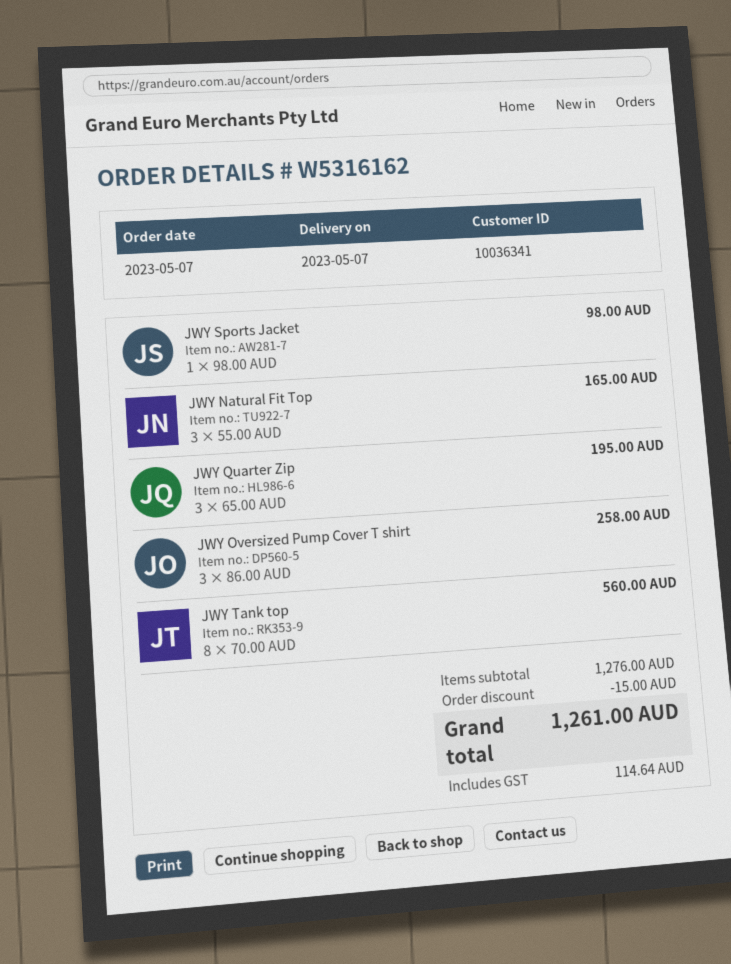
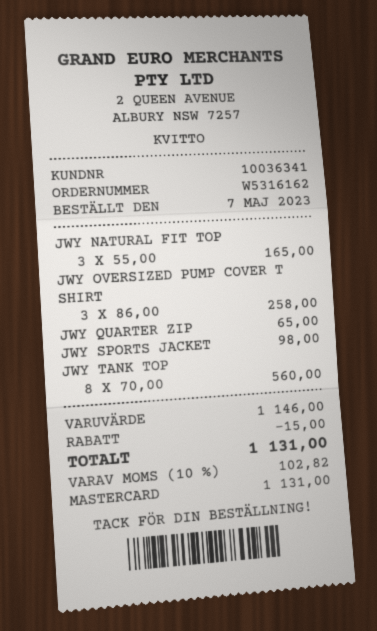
JWY Quarter Zip: 3 x 65.00 = 195.00 -> 1 x 65.00 = 65.00
subtotal: 1276.00 -> 1146.00
tax: 114.64 -> 102.82
total: 1261.00 -> 1131.00

